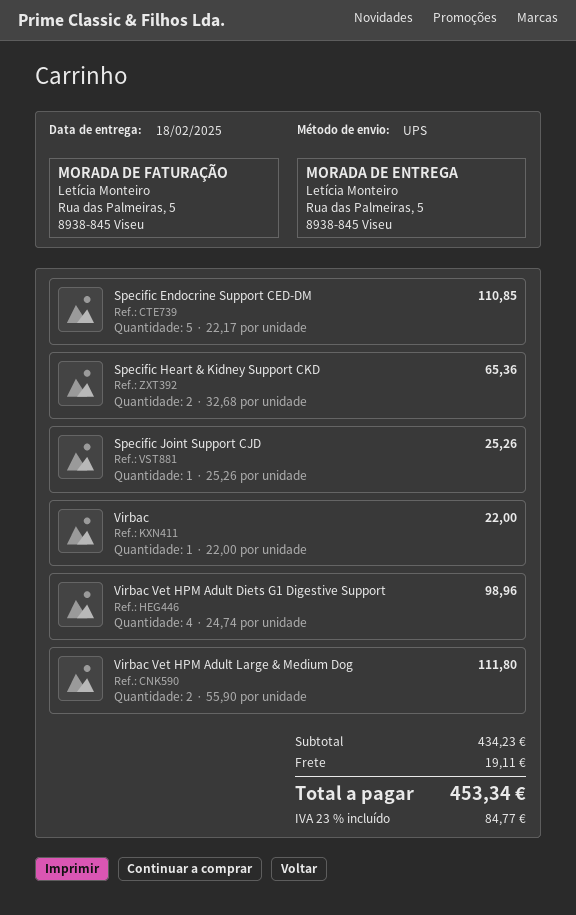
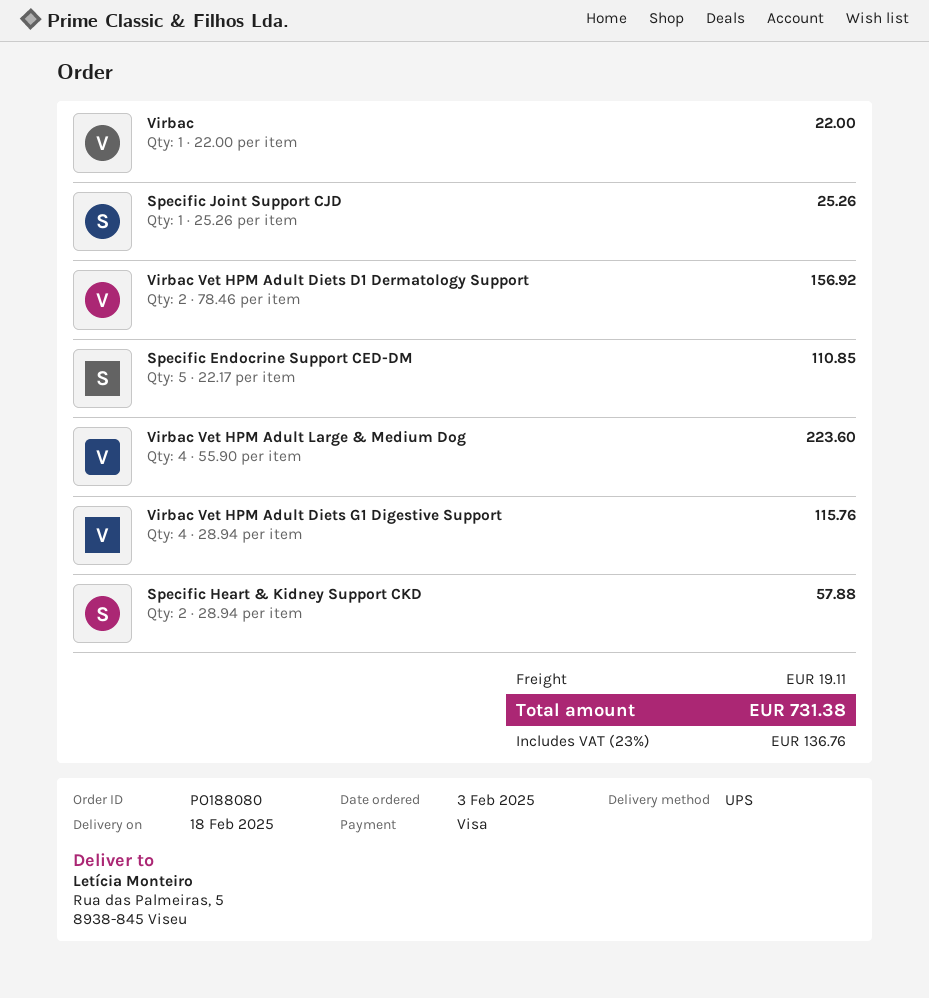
Specific Heart & Kidney Support CKD: 2 x 32.68 = 65.36 -> 2 x 28.94 = 57.88
Virbac Vet HPM Adult Diets G1 Digestive Support: 4 x 24.74 = 98.96 -> 4 x 28.94 = 115.76
Virbac Vet HPM Adult Large & Medium Dog: 2 x 55.90 = 111.80 -> 4 x 55.90 = 223.60
Virbac Vet HPM Adult Diets D1 Dermatology Support: none -> 2 x 78.46 = 156.92
tax: 23% = 84.77 -> 23% = 136.76
total: 453.34 -> 731.38

